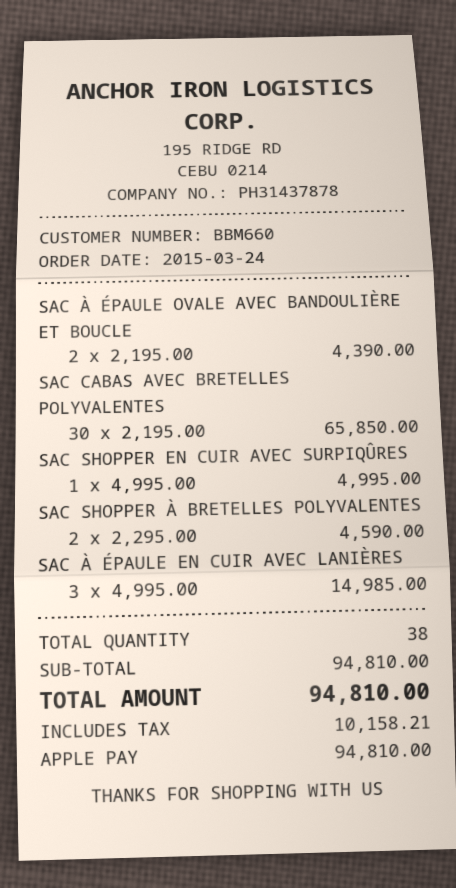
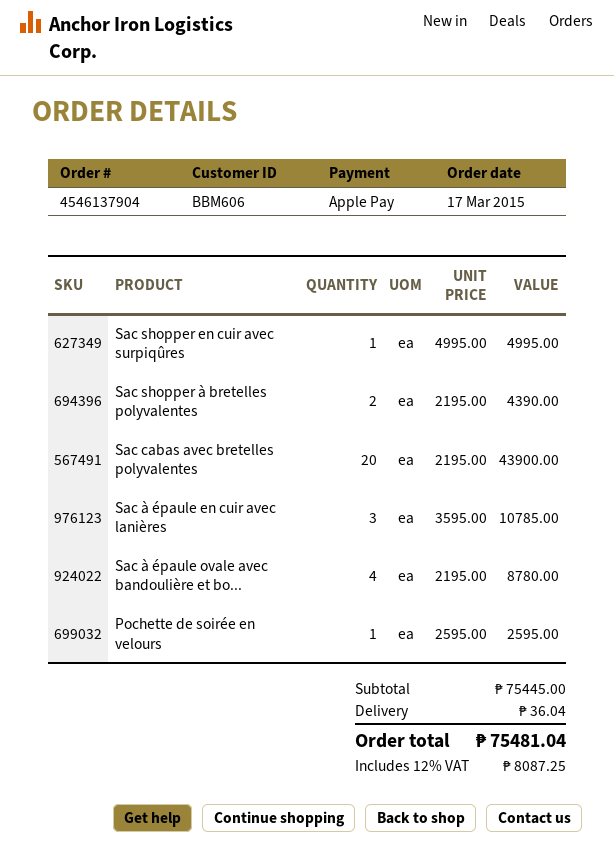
order date: 2015-03-24 -> 2015-03-17
customer number: BBM660 -> BBM606
SAC À ÉPAULE OVALE AVEC BANDOULIÈRE ET BOUCLE: 2 x 2195.00 = 4390.00 -> 4 x 2195.00 = 8780.00
SAC CABAS AVEC BRETELLES POLYVALENTES: 30 x 2195.00 = 65850.00 -> 20 x 2195.00 = 43900.00
SAC SHOPPER À BRETELLES POLYVALENTES: 2 x 2295.00 = 4590.00 -> 2 x 2195.00 = 4390.00
SAC À ÉPAULE EN CUIR AVEC LANIÈRES: 3 x 4995.00 = 14985.00 -> 3 x 3595.00 = 10785.00
Pochette de soirée en velours: none -> 1 x 2595.00 = 2595.00
subtotal: 94810.00 -> 75445.00
shipping: none -> 36.04
tax: 10158.21 -> 8087.25
total: 94810.00 -> 75481.04

